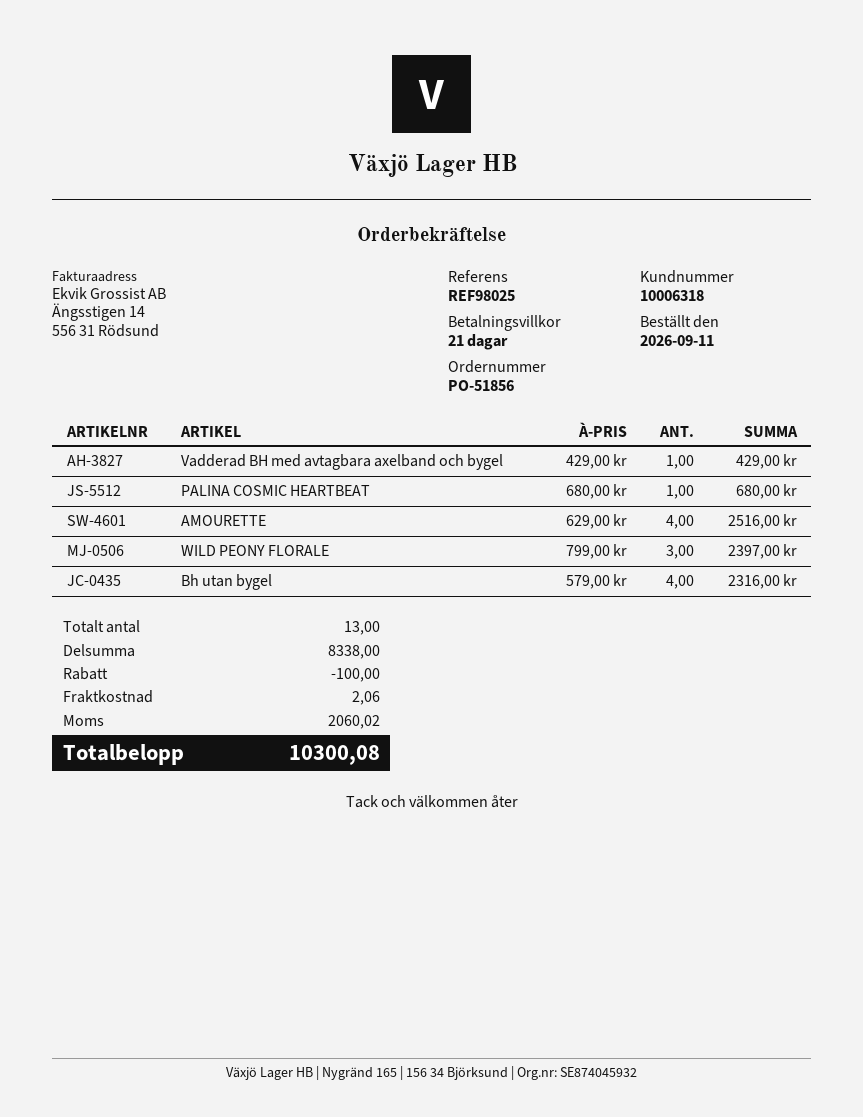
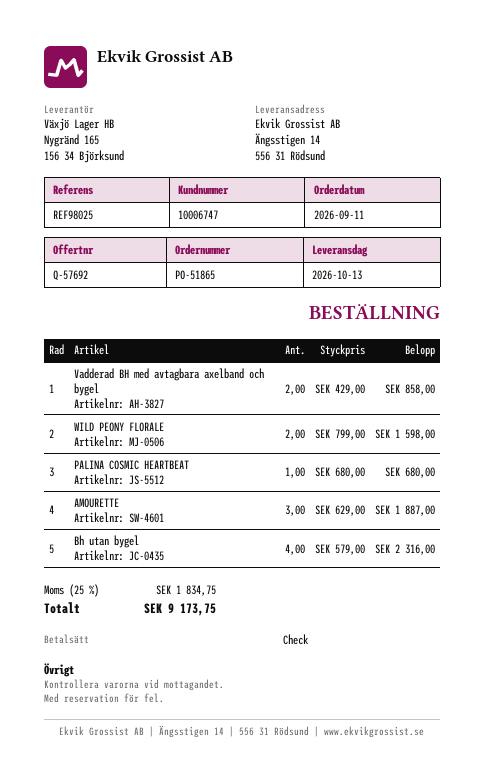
order number: PO-51856 -> PO-51865
customer number: 10006318 -> 10006747
Vadderad BH med avtagbara axelband och bygel: 1 x 429.00 = 429.00 -> 2 x 429.00 = 858.00
AMOURETTE: 4 x 629.00 = 2516.00 -> 3 x 629.00 = 1887.00
WILD PEONY FLORALE: 3 x 799.00 = 2397.00 -> 2 x 799.00 = 1598.00
discount: 100.00 -> none
shipping: 2.06 -> none
tax: 2060.02 -> 1834.75
total: 10300.08 -> 9173.75

